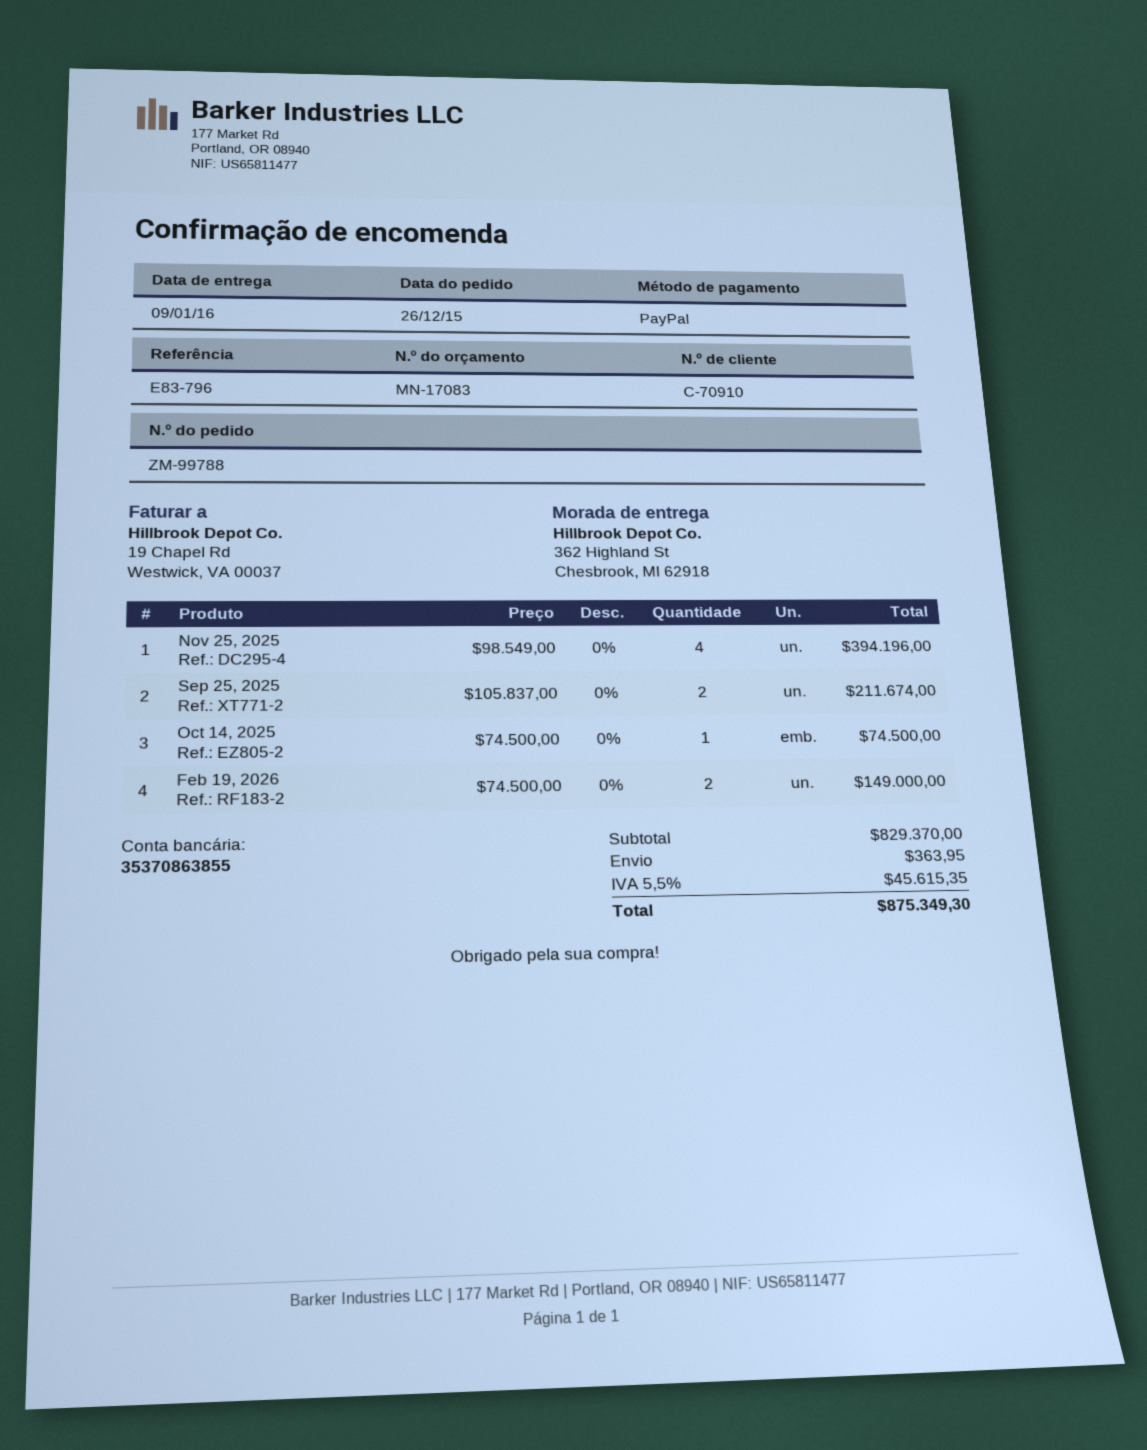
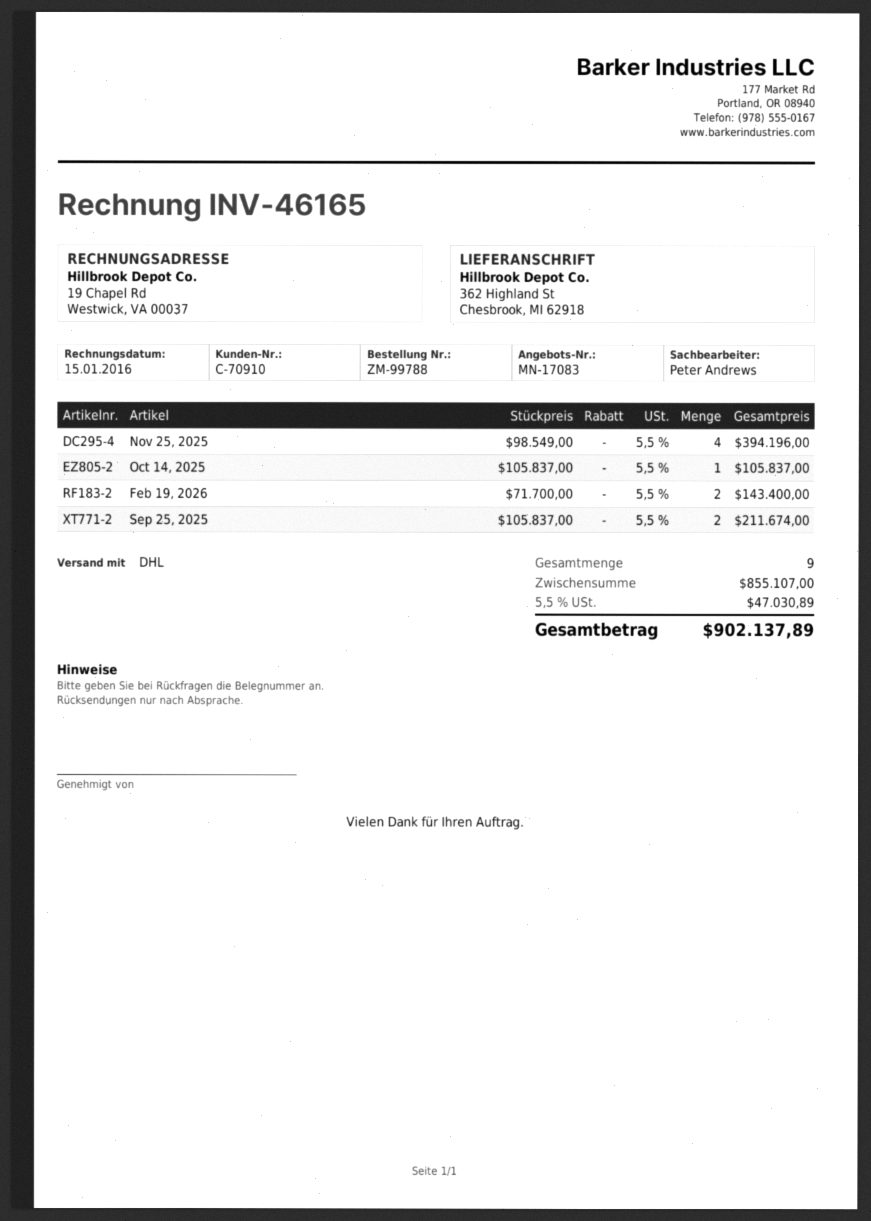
Oct 14, 2025: 1 x 74500.00 = 74500.00 -> 1 x 105837.00 = 105837.00
Feb 19, 2026: 2 x 74500.00 = 149000.00 -> 2 x 71700.00 = 143400.00
subtotal: 829370.00 -> 855107.00
shipping: 363.95 -> none
tax: 5.5% = 45615.35 -> 5.5% = 47030.89
total: 875349.30 -> 902137.89

